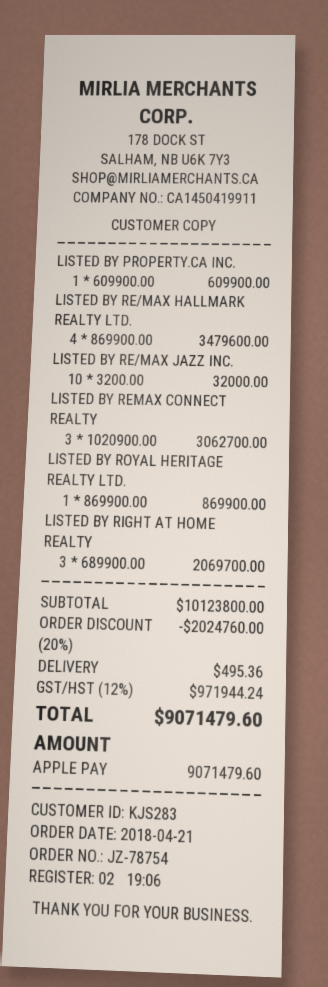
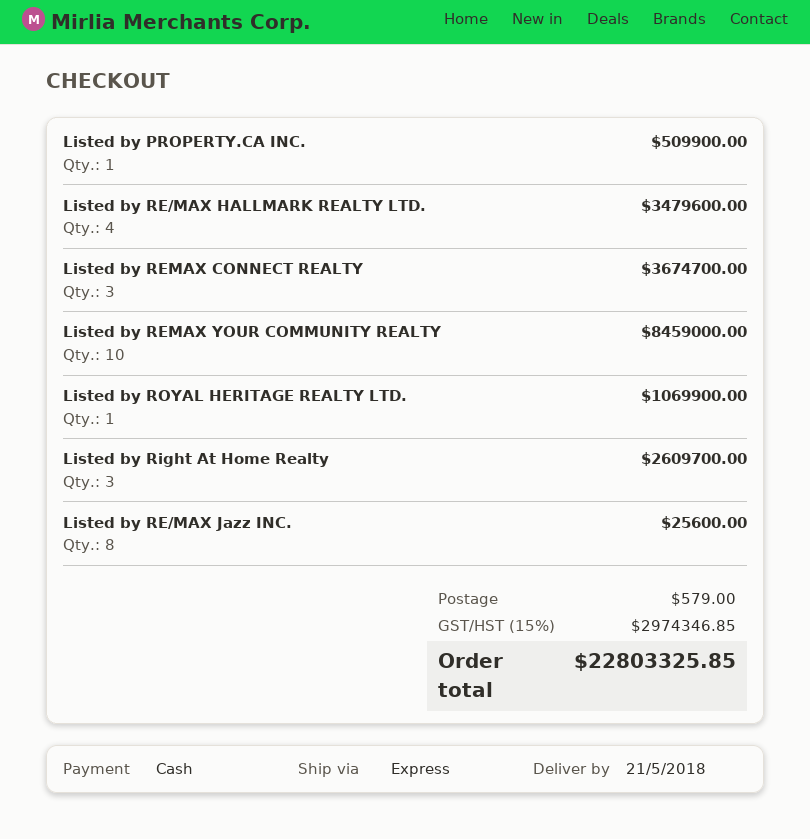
payment method: Apple Pay -> cash
LISTED BY PROPERTY.CA INC.: 1 for 609900.00 -> 1 for 509900.00
LISTED BY RE/MAX JAZZ INC.: 10 for 32000.00 -> 8 for 25600.00
LISTED BY REMAX CONNECT REALTY: 3 for 3062700.00 -> 3 for 3674700.00
LISTED BY ROYAL HERITAGE REALTY LTD.: 1 for 869900.00 -> 1 for 1069900.00
LISTED BY RIGHT AT HOME REALTY: 3 for 2069700.00 -> 3 for 2609700.00
Listed by REMAX YOUR COMMUNITY REALTY: none -> 10 for 8459000.00
discount: 20% = 2024760.00 -> none
shipping: 495.36 -> 579.00
tax: 12% = 971944.24 -> 15% = 2974346.85
total: 9071479.60 -> 22803325.85

